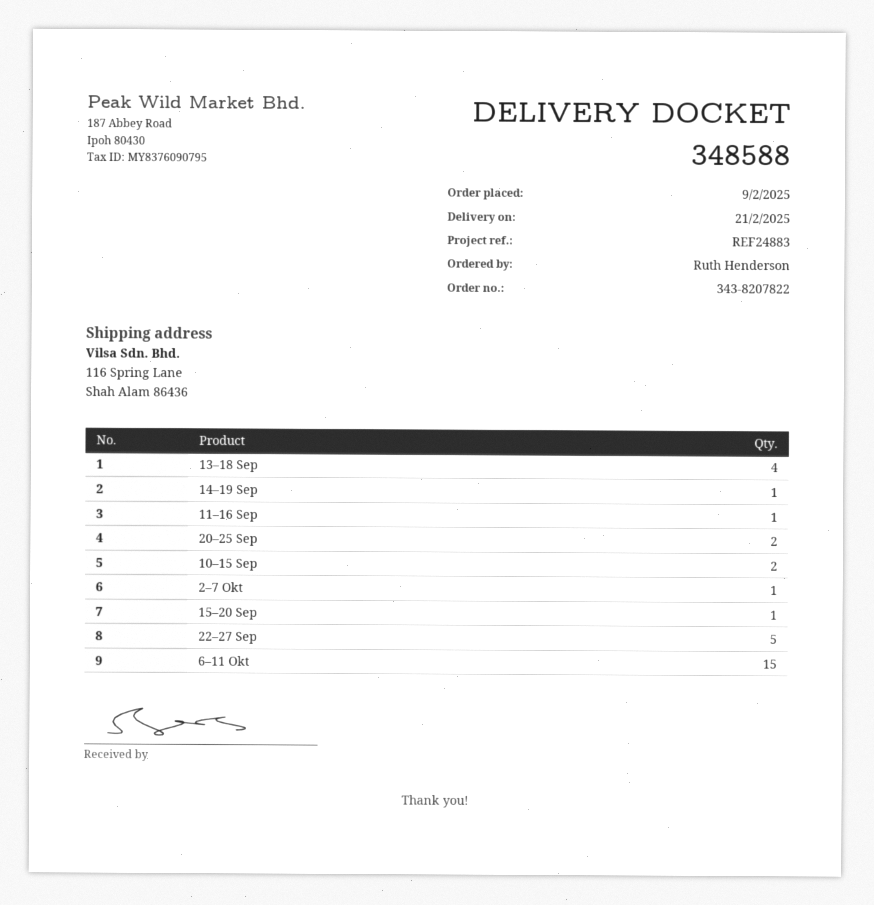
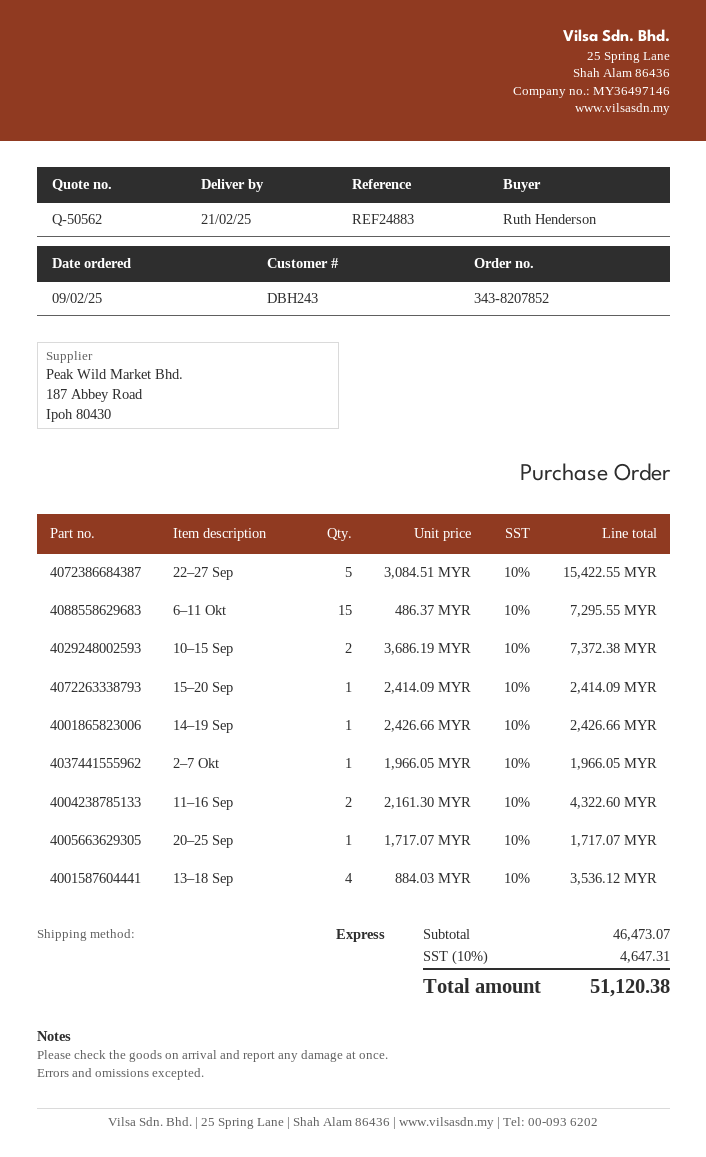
order number: 343-8207822 -> 343-8207852
11–16 Sep: 1 -> 2
20–25 Sep: 2 -> 1

